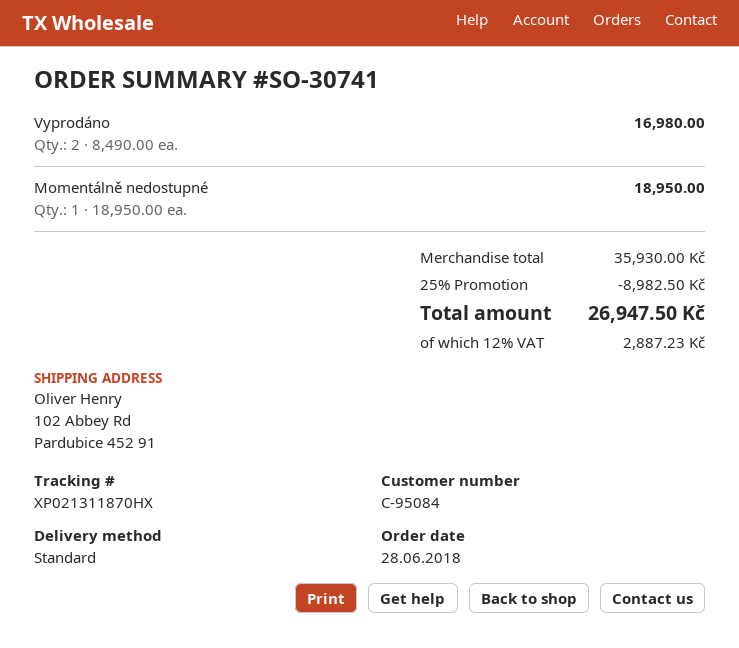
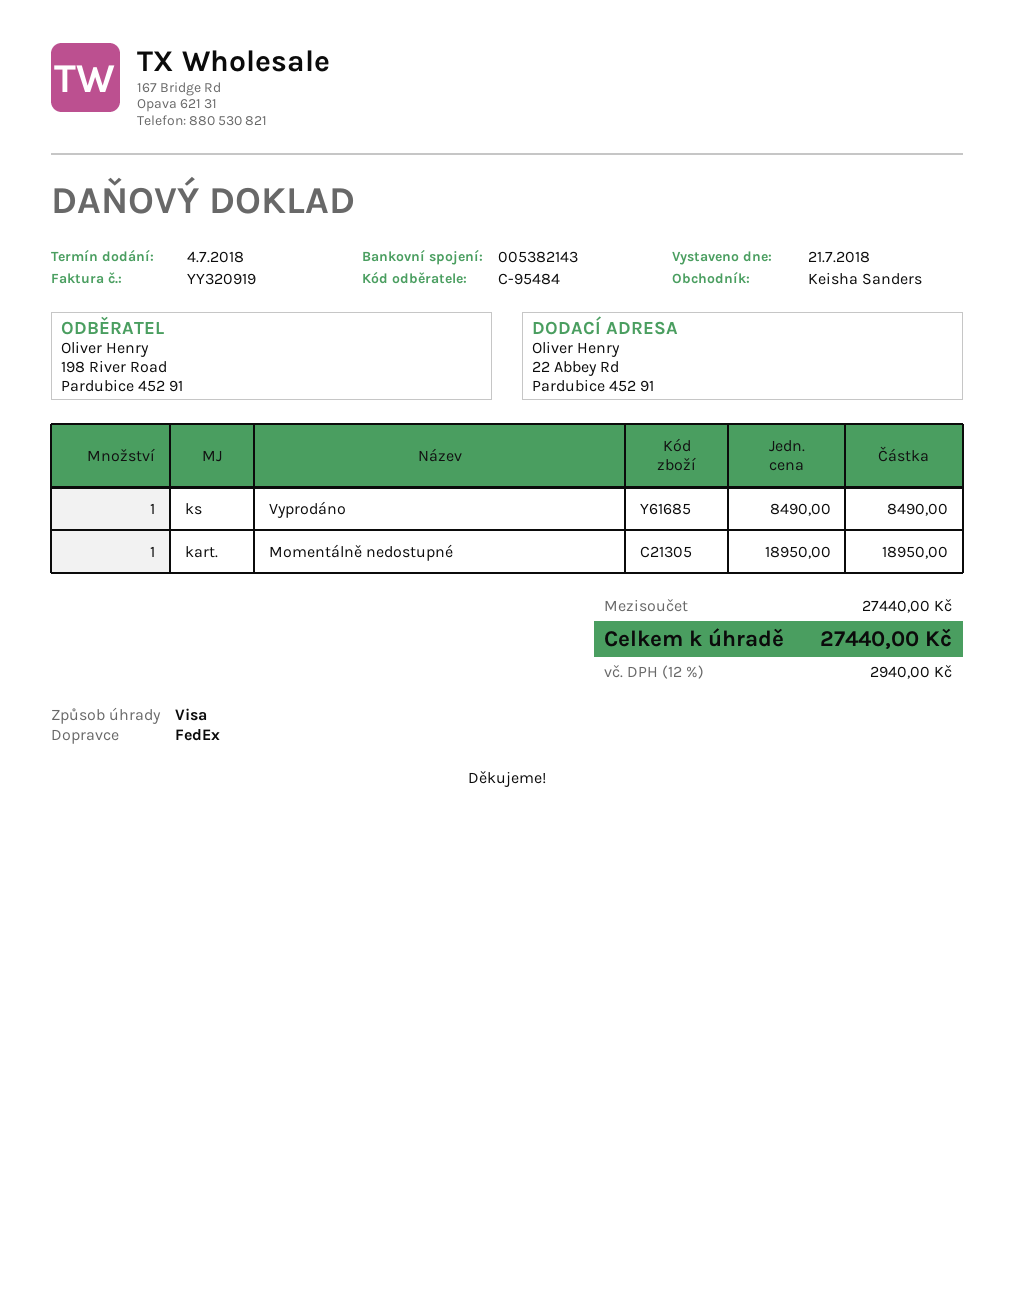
customer number: C-95084 -> C-95484
shipping method: standard -> FedEx
ship to: 102 Abbey Rd, Pardubice 452 91 -> 22 Abbey Rd, Pardubice 452 91
Vyprodáno: 2 x 8490.00 = 16980.00 -> 1 x 8490.00 = 8490.00
subtotal: 35930.00 -> 27440.00
discount: 25% = 8982.50 -> none
tax: 12% = 2887.23 -> 12% = 2940.00
total: 26947.50 -> 27440.00

